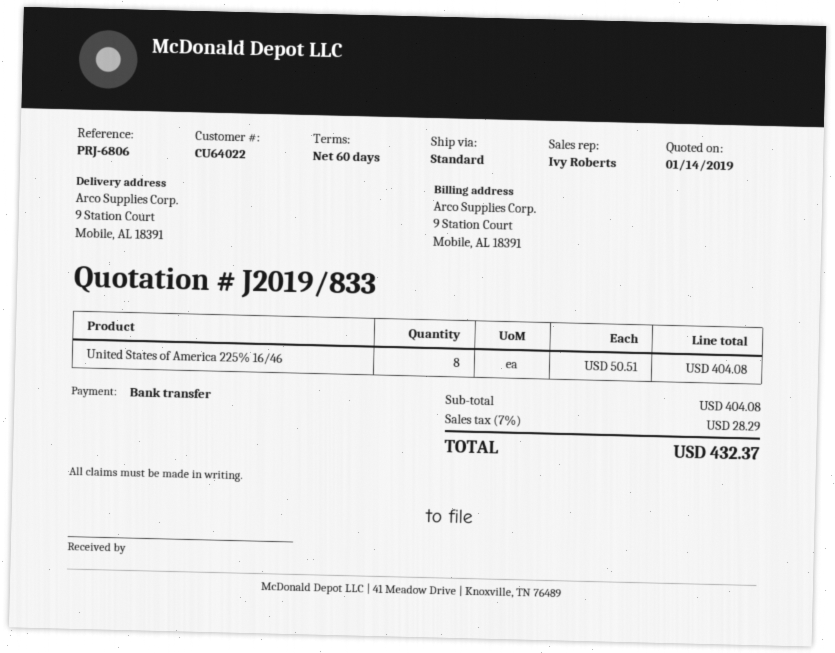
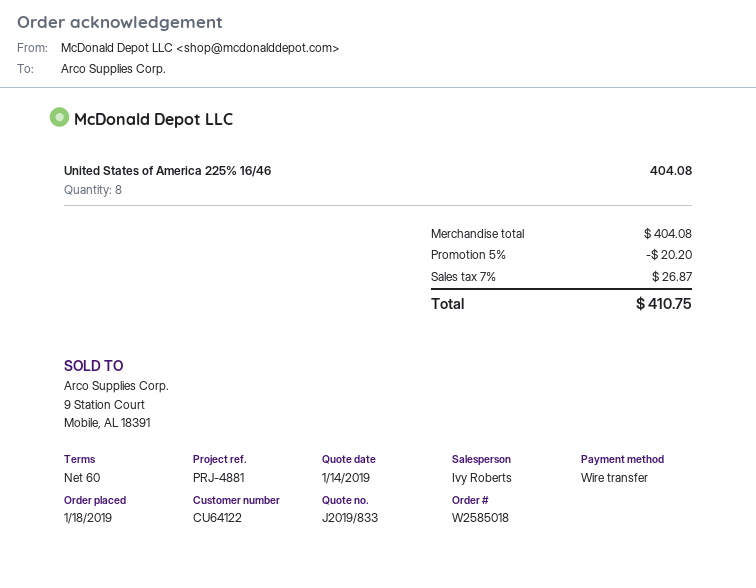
customer number: CU64022 -> CU64122
reference: PRJ-6806 -> PRJ-4881
discount: none -> 5% = 20.20
tax: 7% = 28.29 -> 7% = 26.87
total: 432.37 -> 410.75

